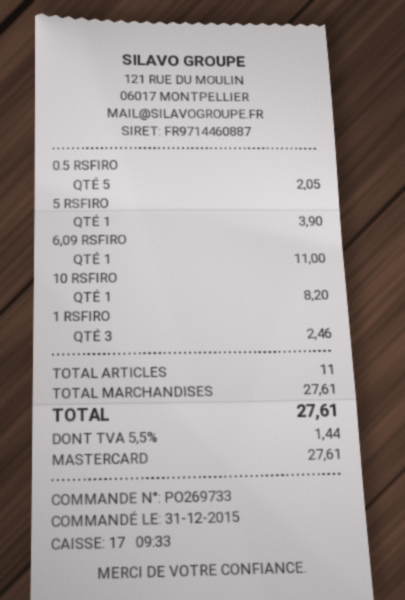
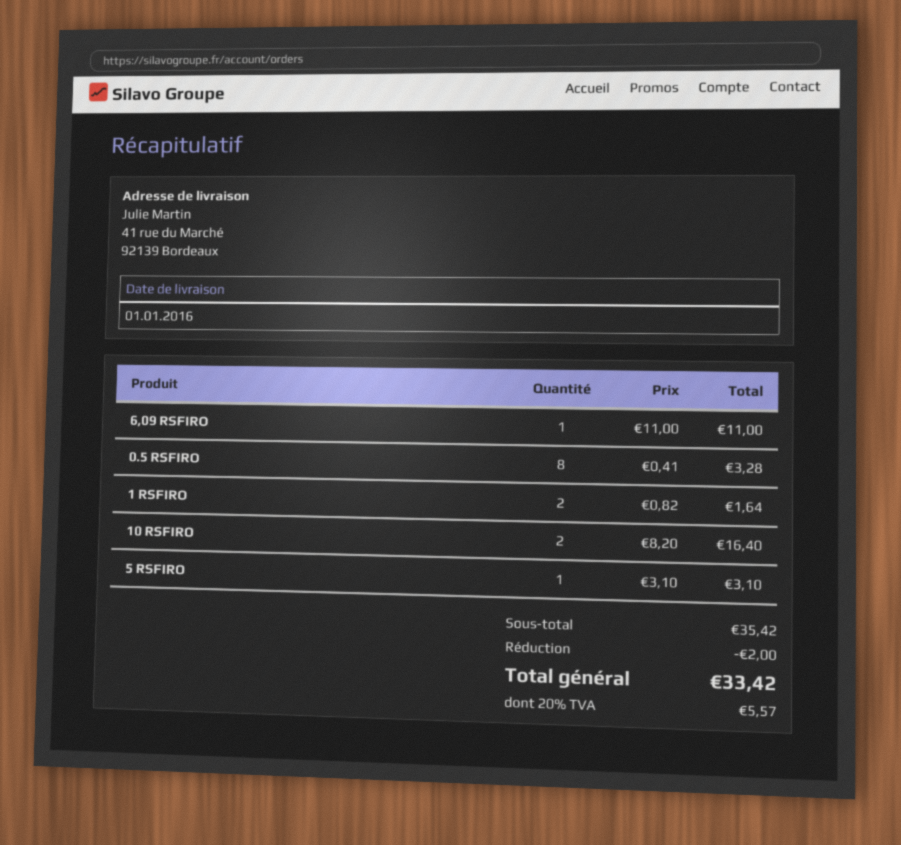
0.5 RSFIRO: 5 for 2.05 -> 8 for 3.28
5 RSFIRO: 1 for 3.90 -> 1 for 3.10
10 RSFIRO: 1 for 8.20 -> 2 for 16.40
1 RSFIRO: 3 for 2.46 -> 2 for 1.64
subtotal: 27.61 -> 35.42
discount: none -> 2.00
tax: 5.5% = 1.44 -> 20% = 5.57
total: 27.61 -> 33.42

